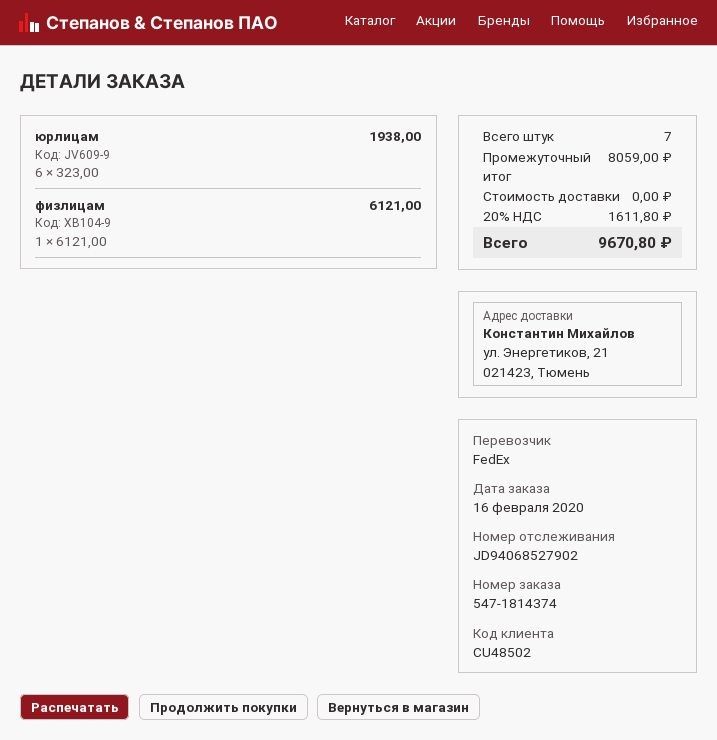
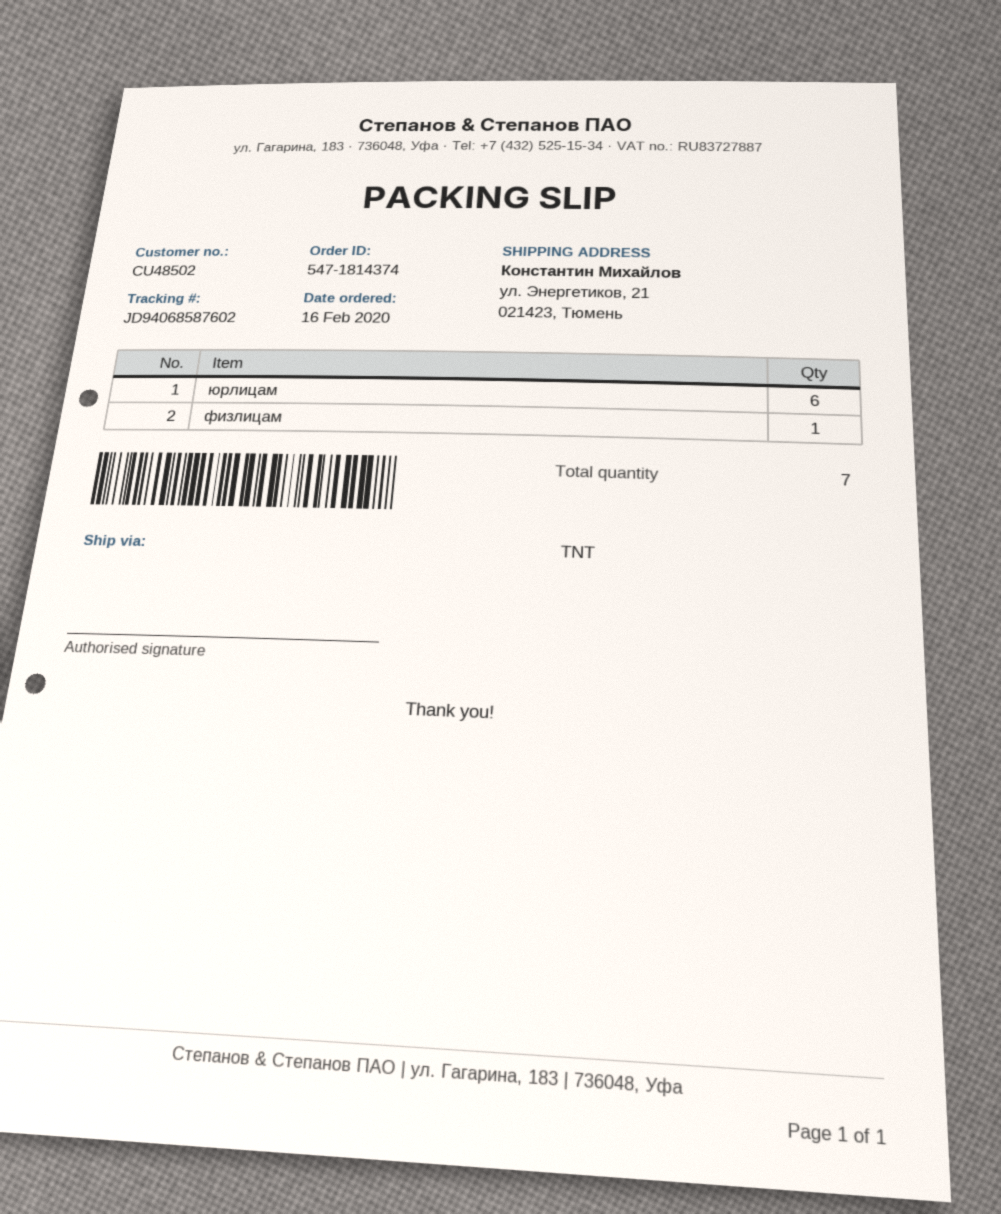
shipping method: FedEx -> TNT
tracking number: JD94068527902 -> JD94068587602

